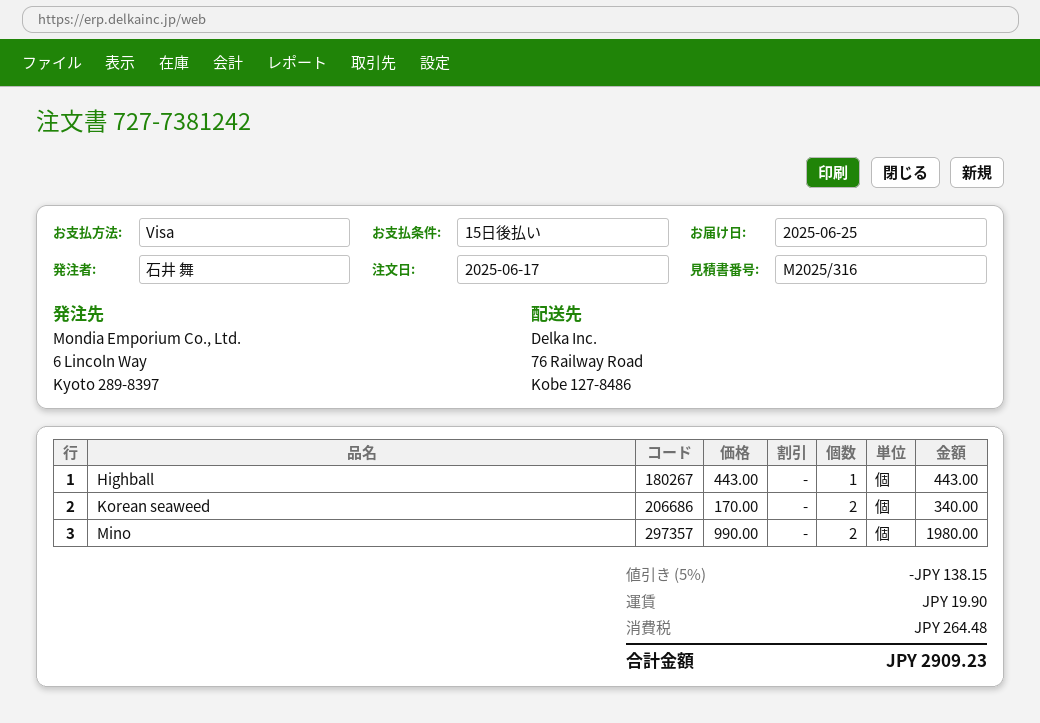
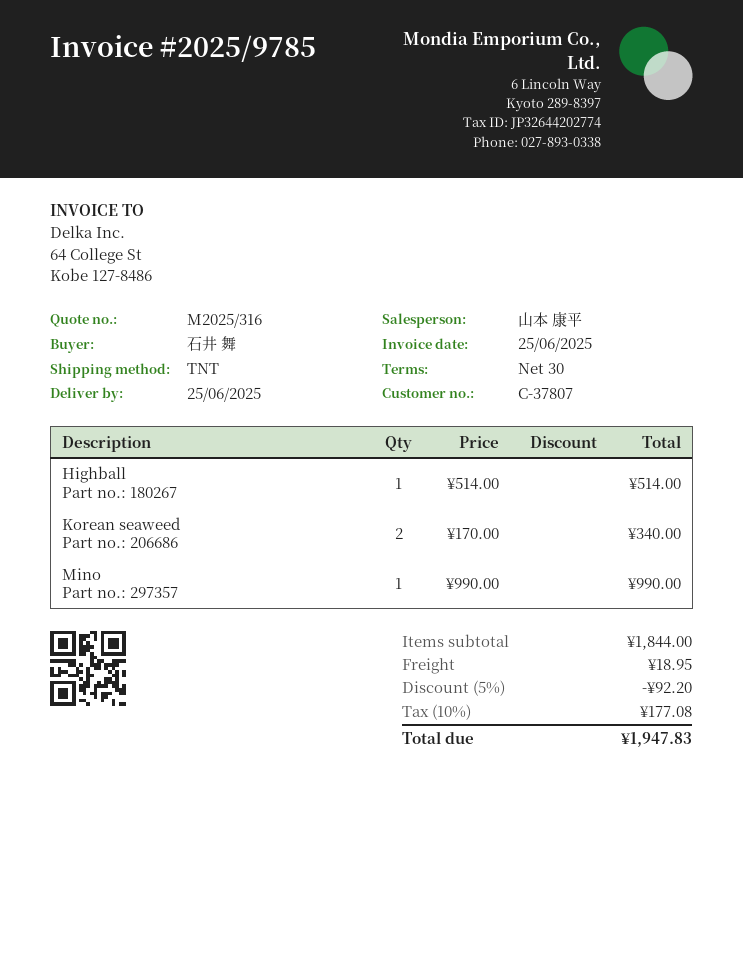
payment terms: 15 days -> 30 days
Highball: 1 x 443.00 = 443.00 -> 1 x 514.00 = 514.00
Mino: 2 x 990.00 = 1980.00 -> 1 x 990.00 = 990.00
discount: 5% = 138.15 -> 5% = 92.20
shipping: 19.90 -> 18.95
tax: 264.48 -> 177.08
total: 2909.23 -> 1947.83

